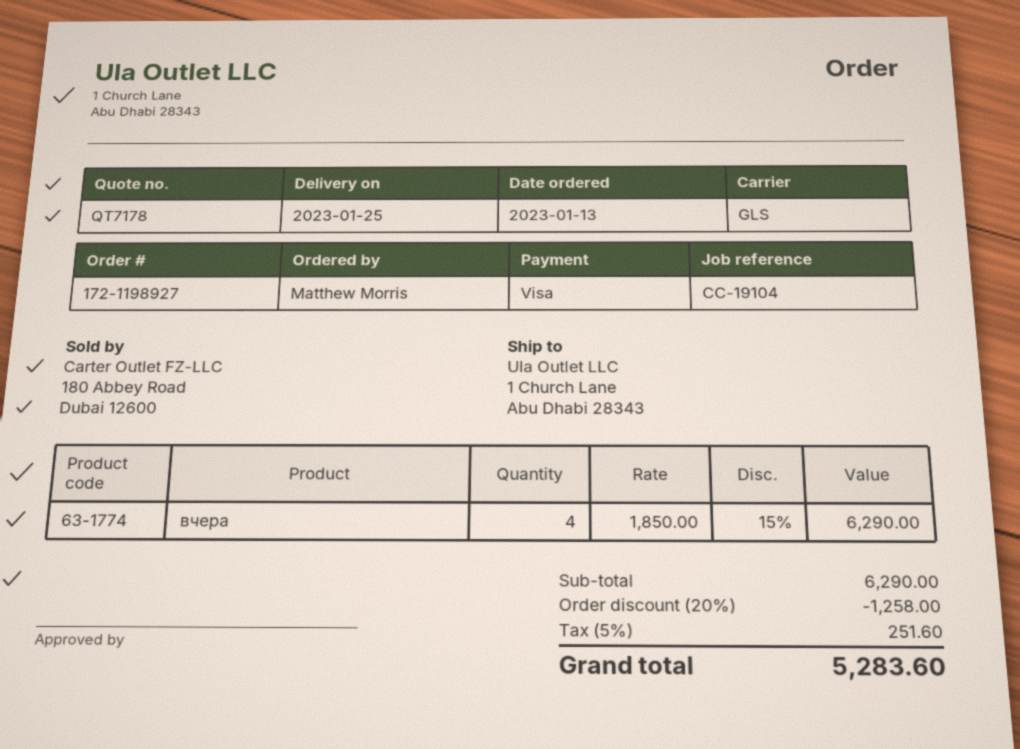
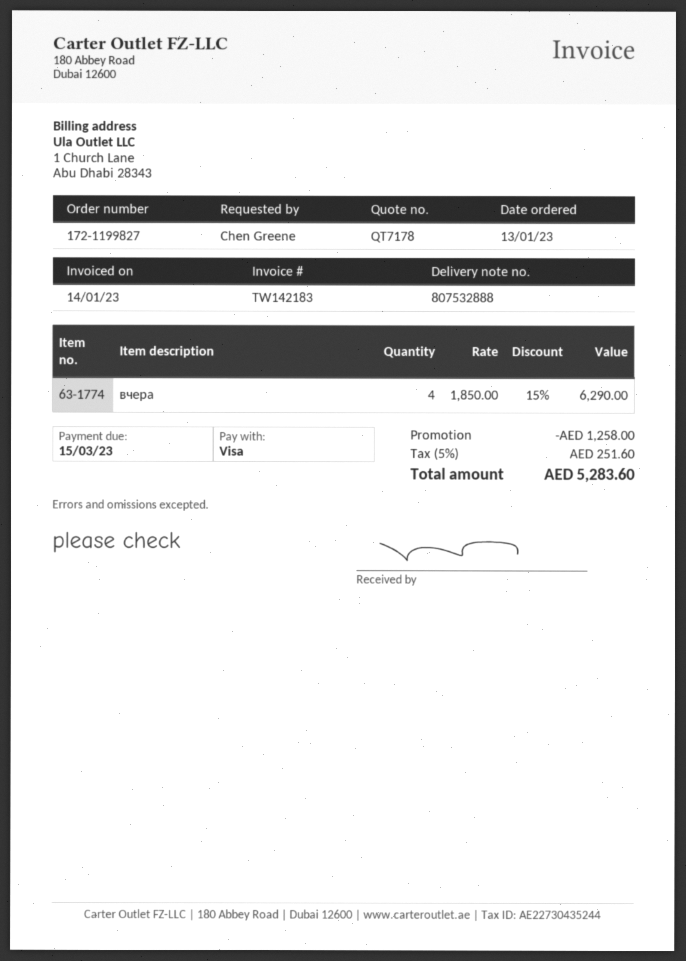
order number: 172-1198927 -> 172-1199827
ordered by: Matthew Morris -> Chen Greene

